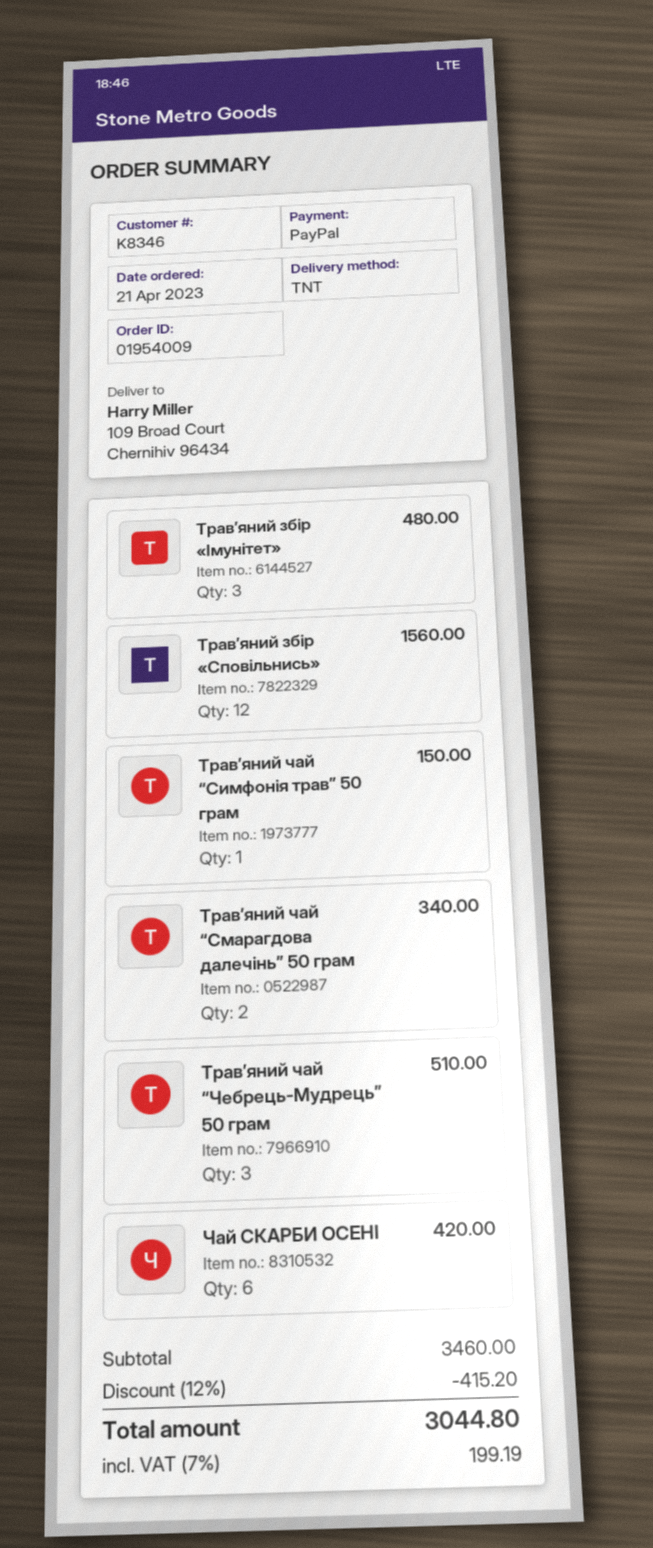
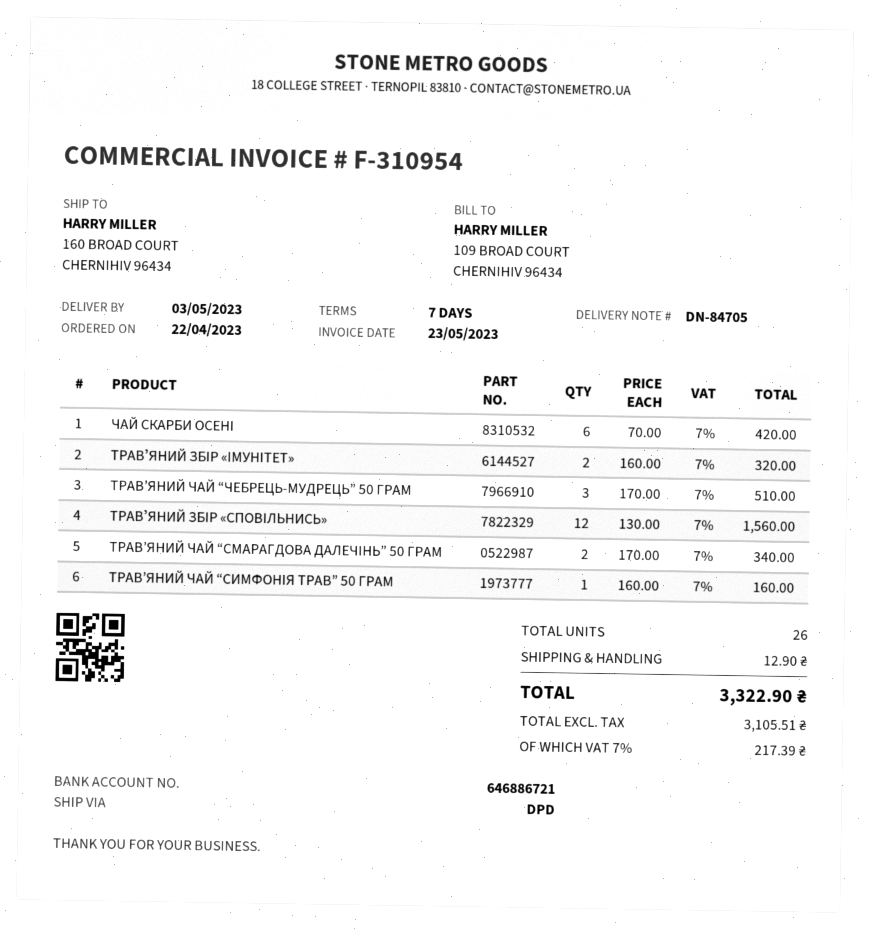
order date: 2023-04-21 -> 2023-04-22
shipping method: TNT -> DPD
ship to: 109 Broad Court, Chernihiv 96434 -> 160 BROAD COURT, CHERNIHIV 96434
Травʼяний збір «Імунітет»: 3 for 480.00 -> 2 for 320.00
Трав’яний чай “Симфонія трав” 50 грам: 1 for 150.00 -> 1 for 160.00
discount: 12% = 415.20 -> none
shipping: none -> 12.90
tax: 7% = 199.19 -> 7% = 217.39
total: 3044.80 -> 3322.90

